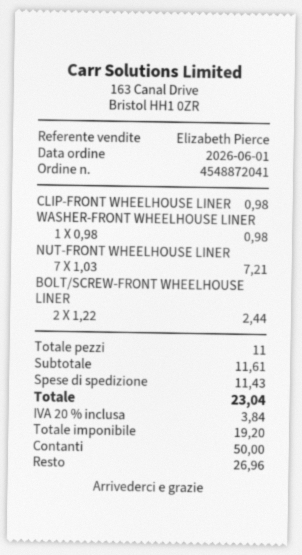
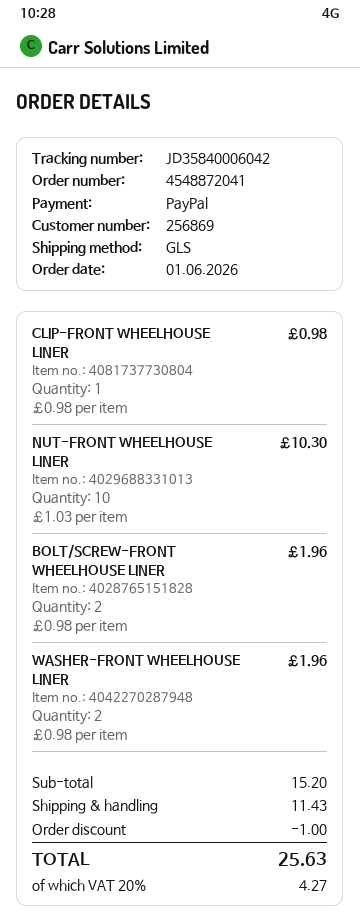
payment method: cash -> PayPal
WASHER-FRONT WHEELHOUSE LINER: 1 x 0.98 = 0.98 -> 2 x 0.98 = 1.96
NUT-FRONT WHEELHOUSE LINER: 7 x 1.03 = 7.21 -> 10 x 1.03 = 10.30
BOLT/SCREW-FRONT WHEELHOUSE LINER: 2 x 1.22 = 2.44 -> 2 x 0.98 = 1.96
subtotal: 11.61 -> 15.20
discount: none -> 1.00
tax: 20% = 3.84 -> 20% = 4.27
total: 23.04 -> 25.63

